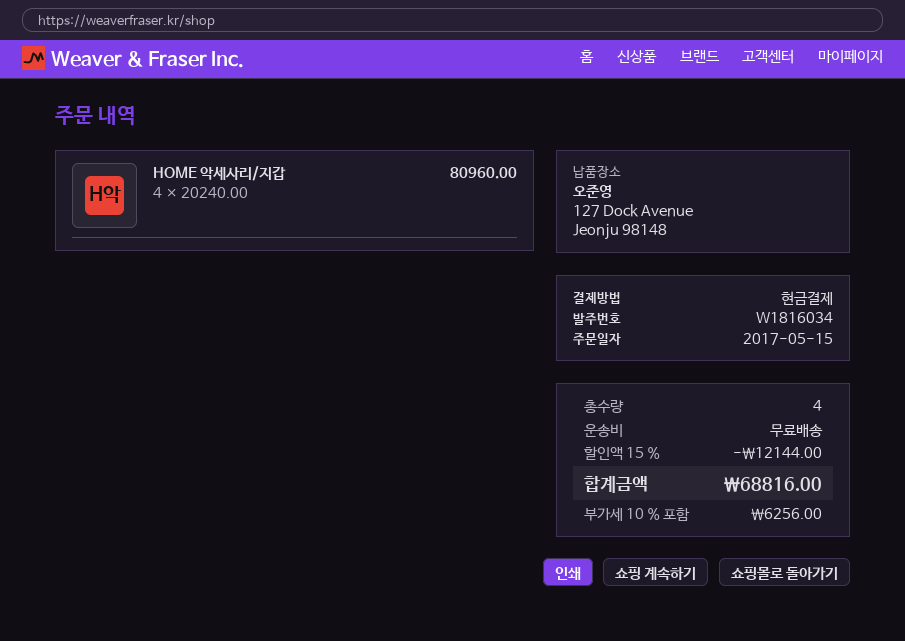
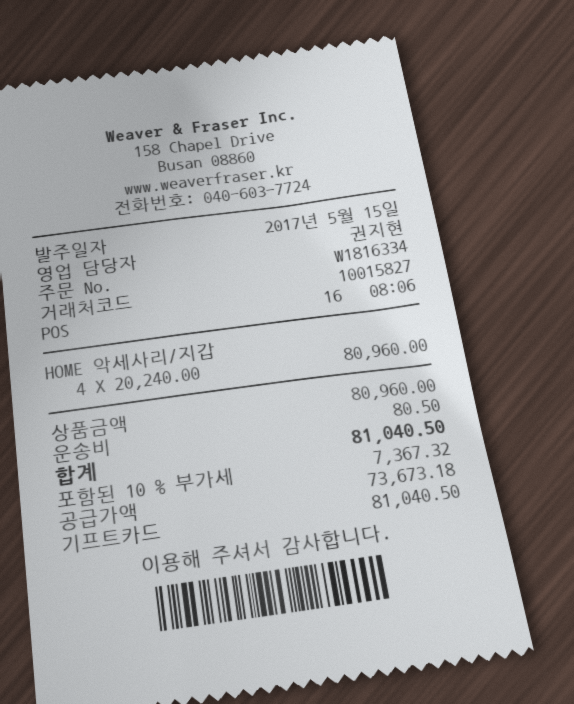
order number: W1816034 -> W1816334
payment method: cash -> gift card
discount: 15% = 12144.00 -> none
shipping: 0.00 -> 80.50
tax: 10% = 6256.00 -> 10% = 7367.32
total: 68816.00 -> 81040.50

